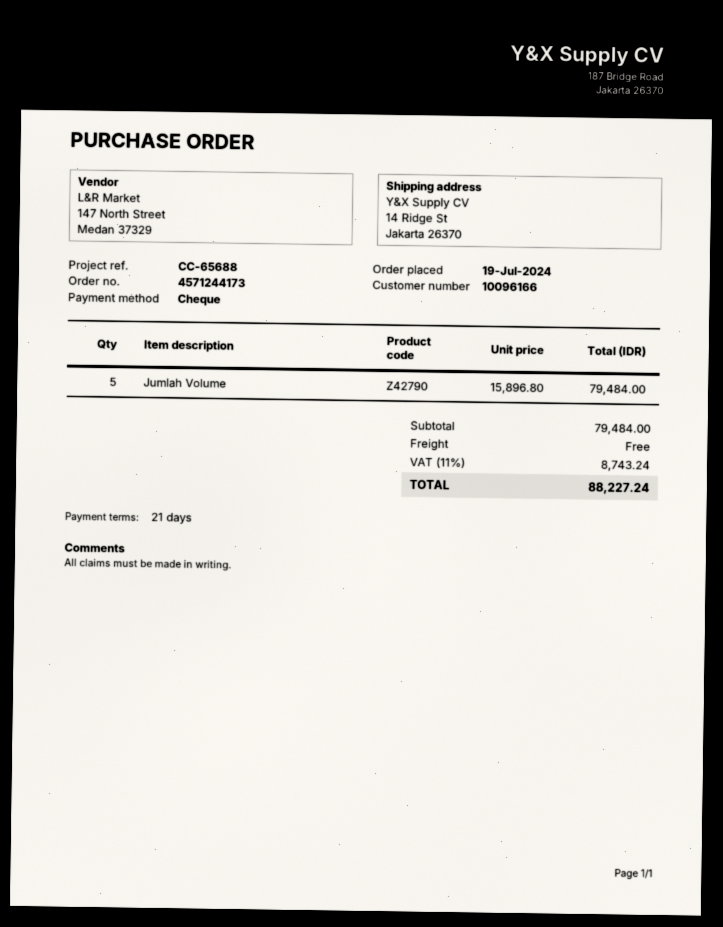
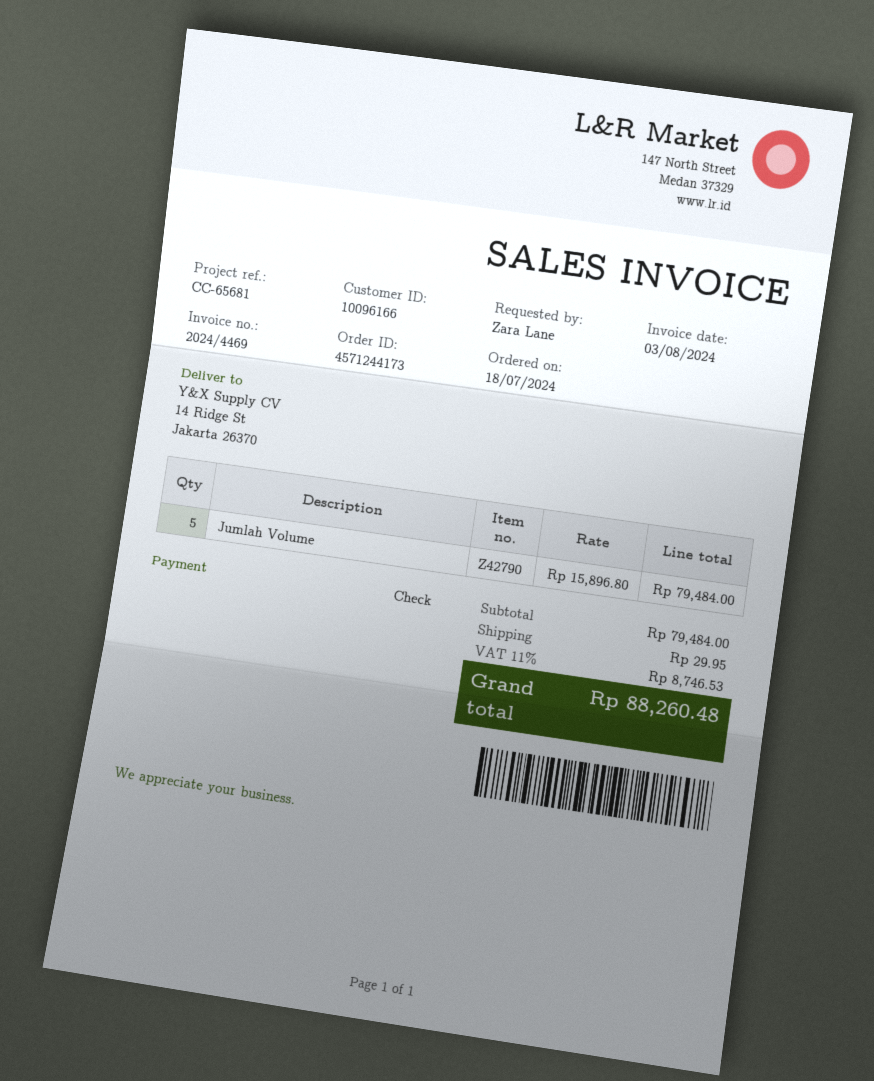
order date: 2024-07-19 -> 2024-07-18
reference: CC-65688 -> CC-65681
shipping: 0.00 -> 29.95
tax: 11% = 8743.24 -> 11% = 8746.53
total: 88227.24 -> 88260.48

